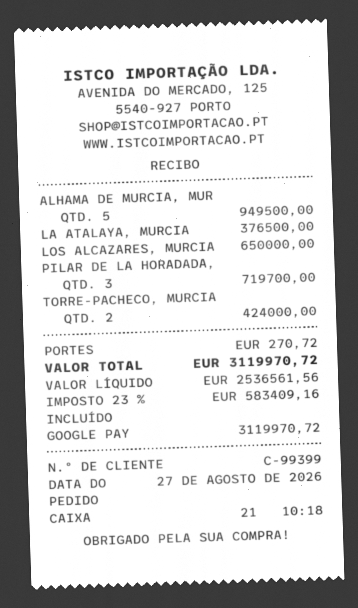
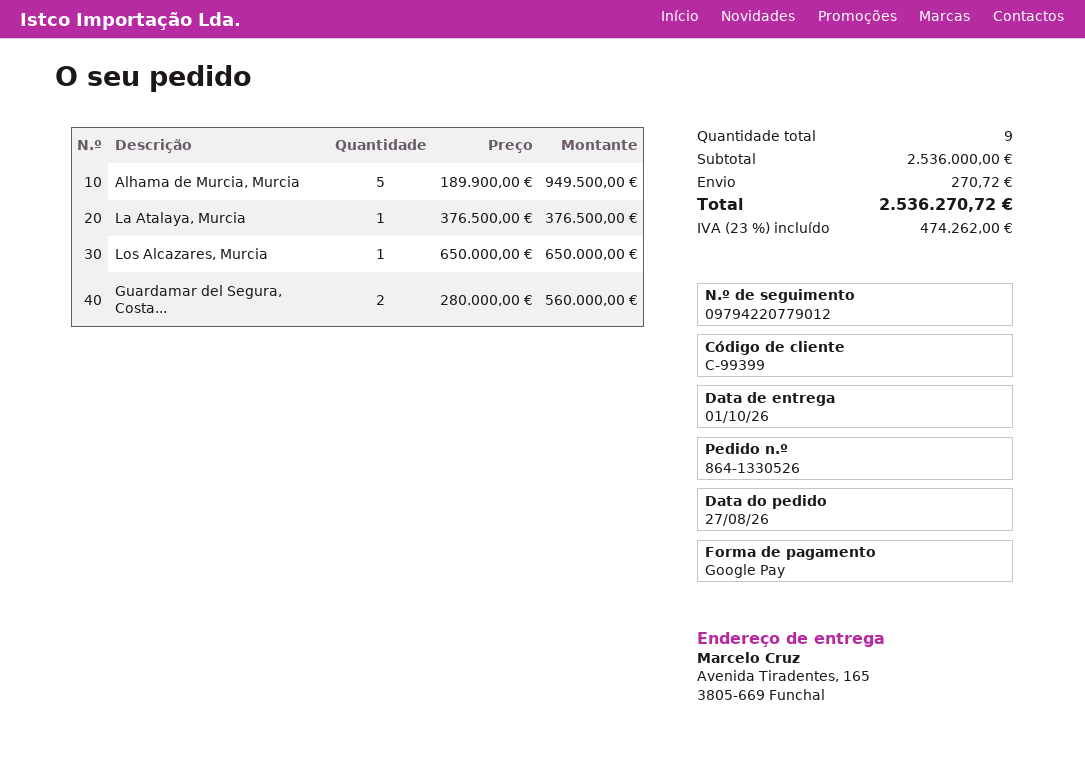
PILAR DE LA HORADADA,: 3 for 719700.00 -> none
TORRE-PACHECO, MURCIA: 2 for 424000.00 -> none
Guardamar del Segura, Costa...: none -> 2 for 560000.00
tax: 23% = 583409.16 -> 23% = 474262.00
total: 3119970.72 -> 2536270.72

